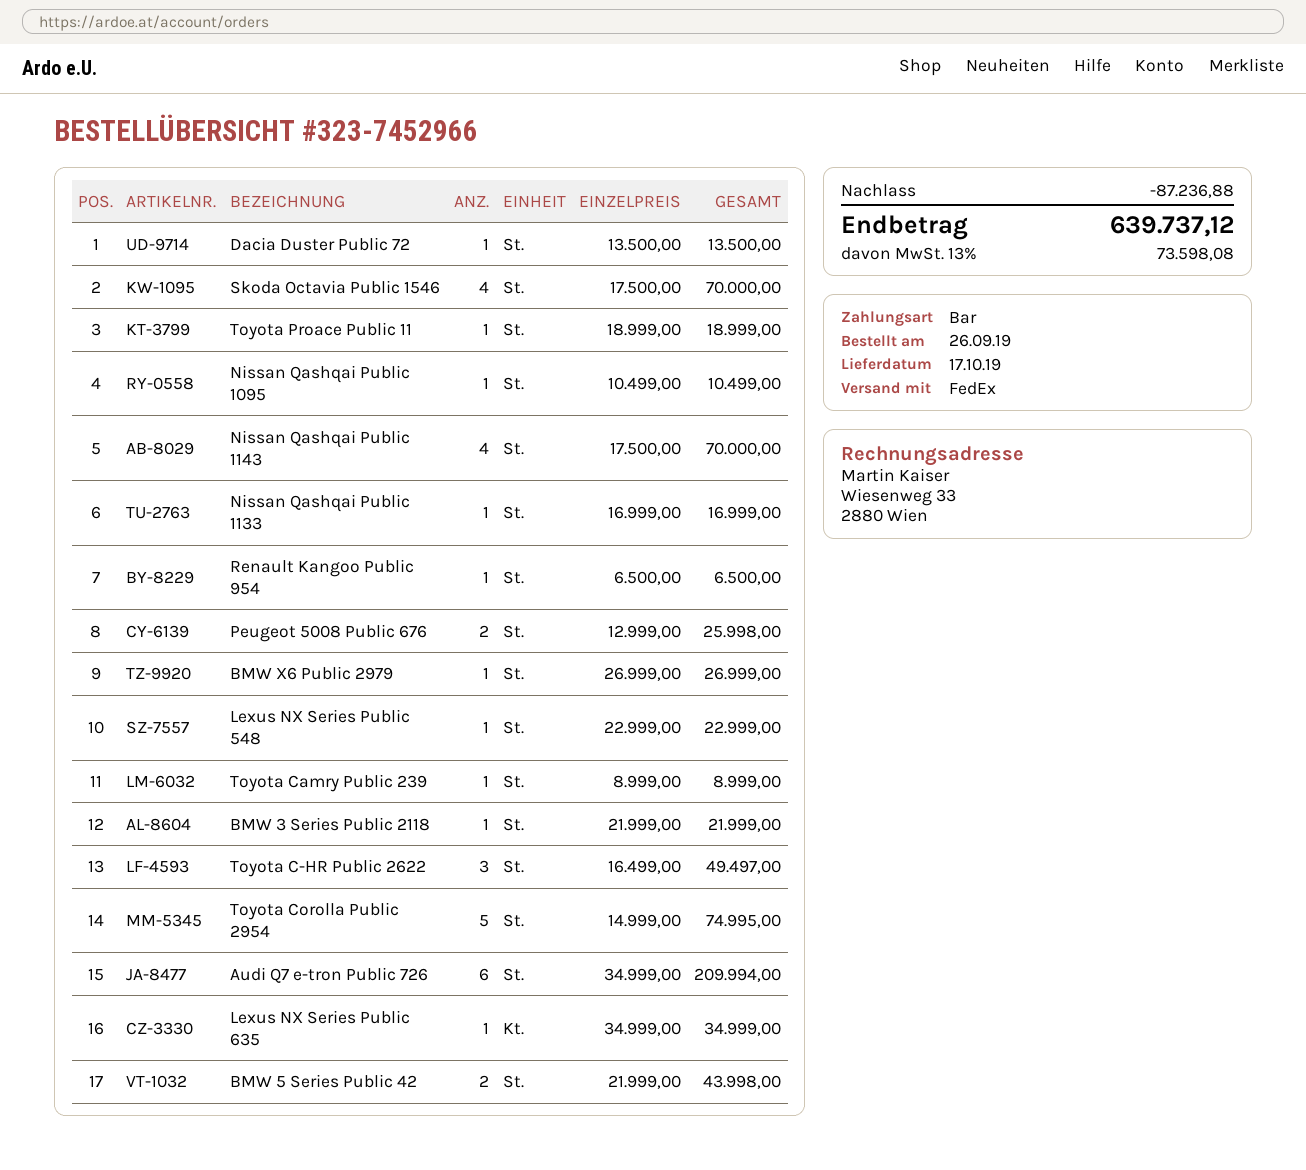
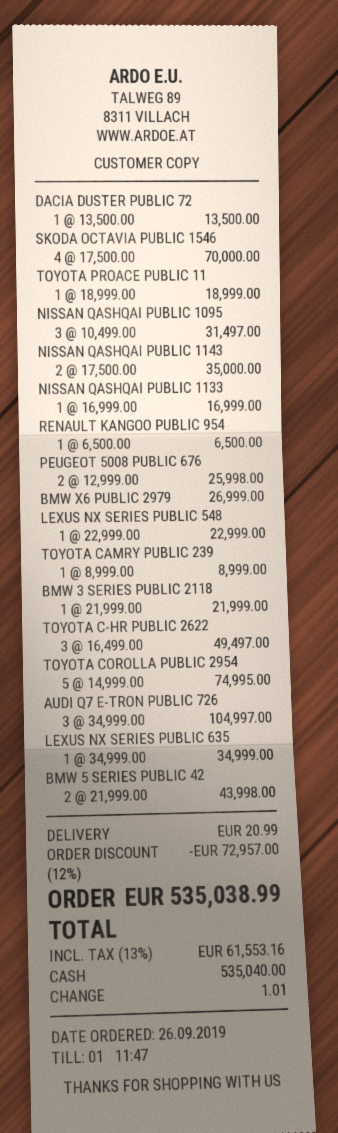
Nissan Qashqai Public 1095: 1 x 10499.00 = 10499.00 -> 3 x 10499.00 = 31497.00
Nissan Qashqai Public 1143: 4 x 17500.00 = 70000.00 -> 2 x 17500.00 = 35000.00
Audi Q7 e-tron Public 726: 6 x 34999.00 = 209994.00 -> 3 x 34999.00 = 104997.00
discount: 87236.88 -> 72957.00
shipping: none -> 20.99
tax: 13% = 73598.08 -> 13% = 61553.16
total: 639737.12 -> 535038.99

